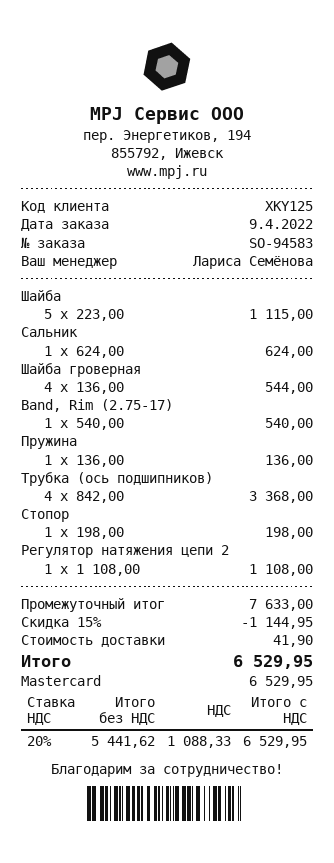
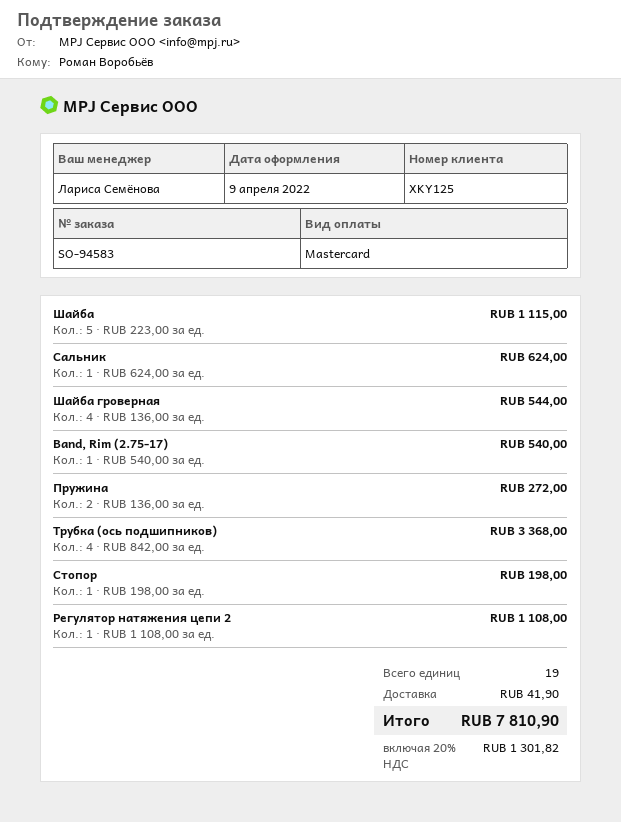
Пружина: 1 x 136.00 = 136.00 -> 2 x 136.00 = 272.00
discount: 15% = 1144.95 -> none
tax: 20% = 1088.33 -> 20% = 1301.82
total: 6529.95 -> 7810.90

